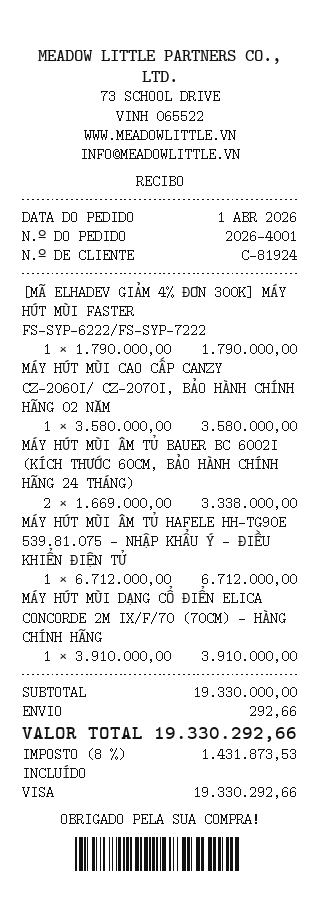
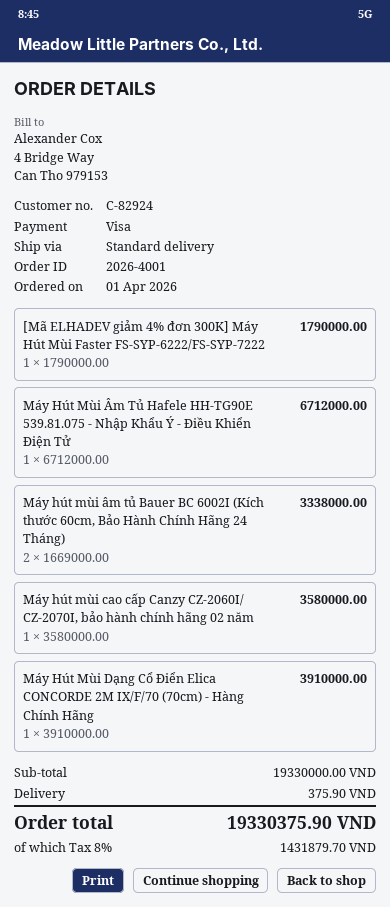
customer number: C-81924 -> C-82924
shipping: 292.66 -> 375.90
tax: 8% = 1431873.53 -> 8% = 1431879.70
total: 19330292.66 -> 19330375.90

